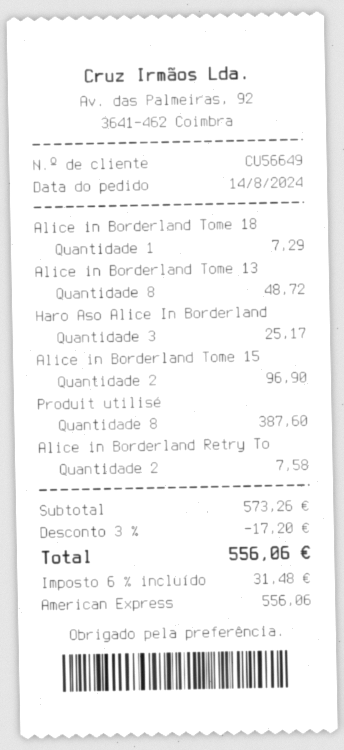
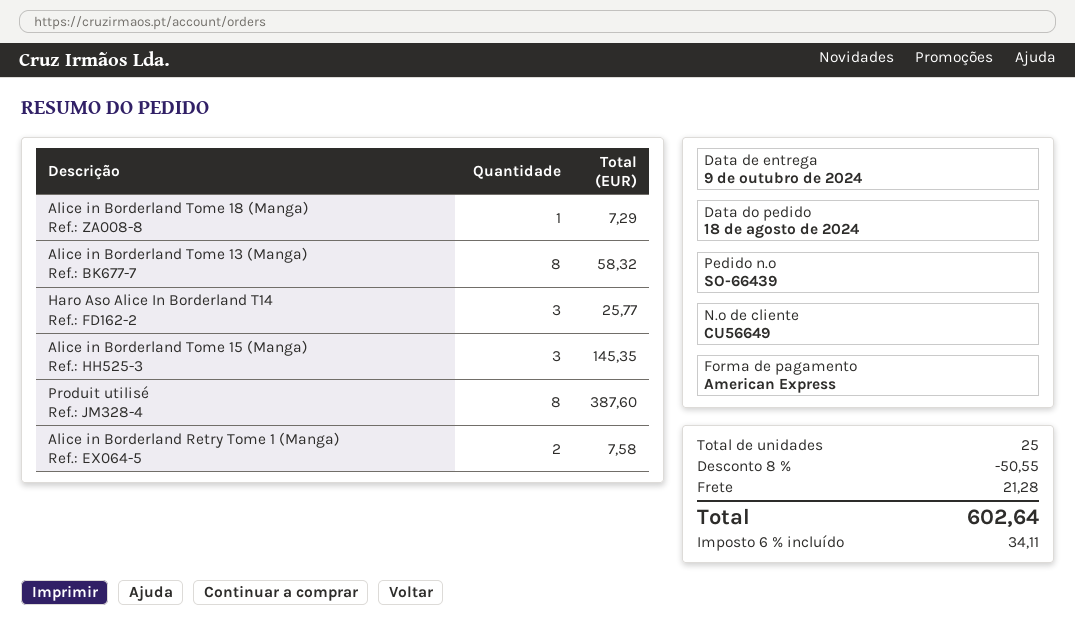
order date: 2024-08-14 -> 2024-08-18
Alice in Borderland Tome 13: 8 for 48.72 -> 8 for 58.32
Haro Aso Alice In Borderland: 3 for 25.17 -> 3 for 25.77
Alice in Borderland Tome 15: 2 for 96.90 -> 3 for 145.35
discount: 3% = 17.20 -> 8% = 50.55
shipping: none -> 21.28
tax: 6% = 31.48 -> 6% = 34.11
total: 556.06 -> 602.64

